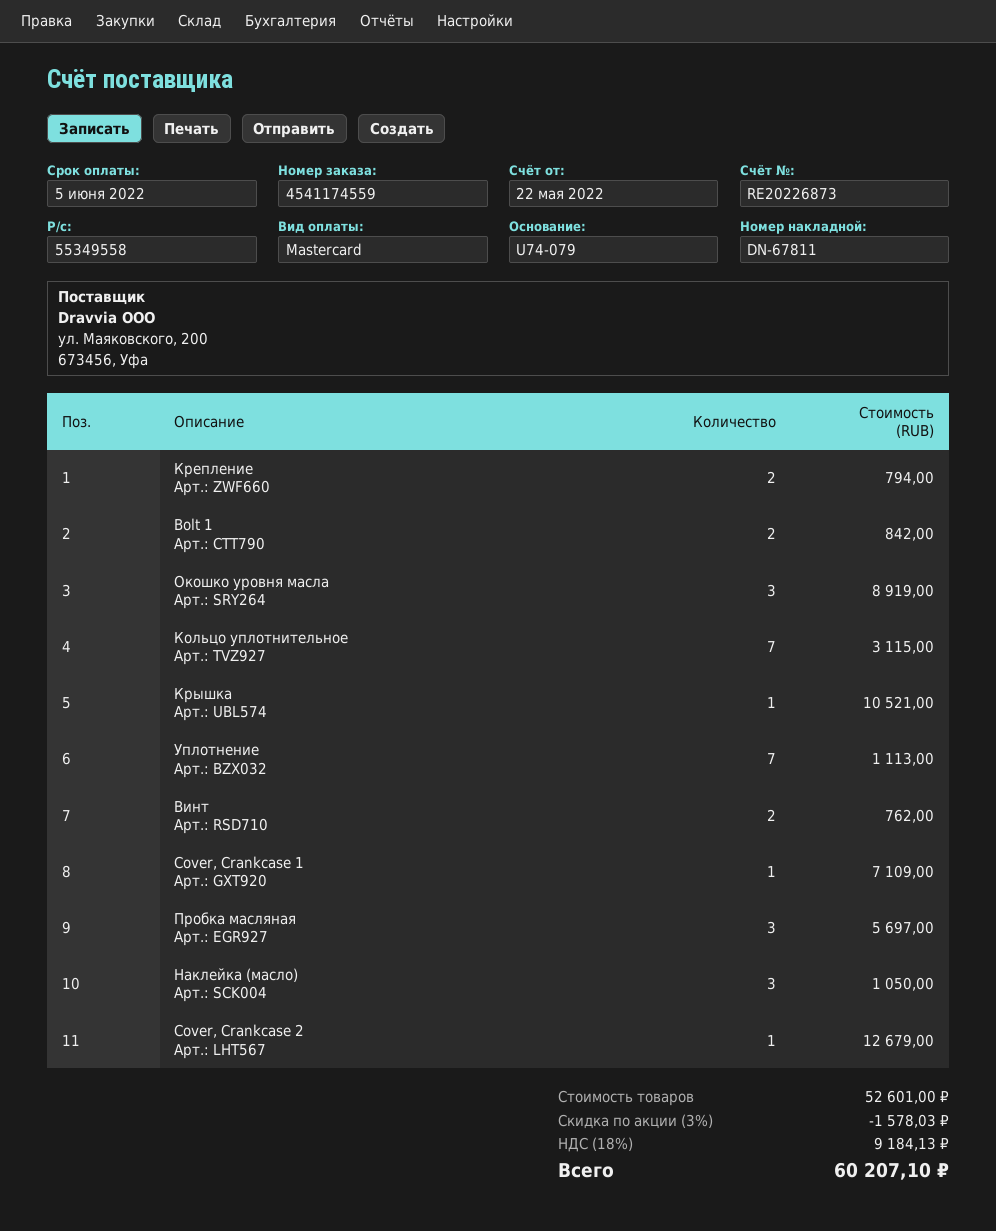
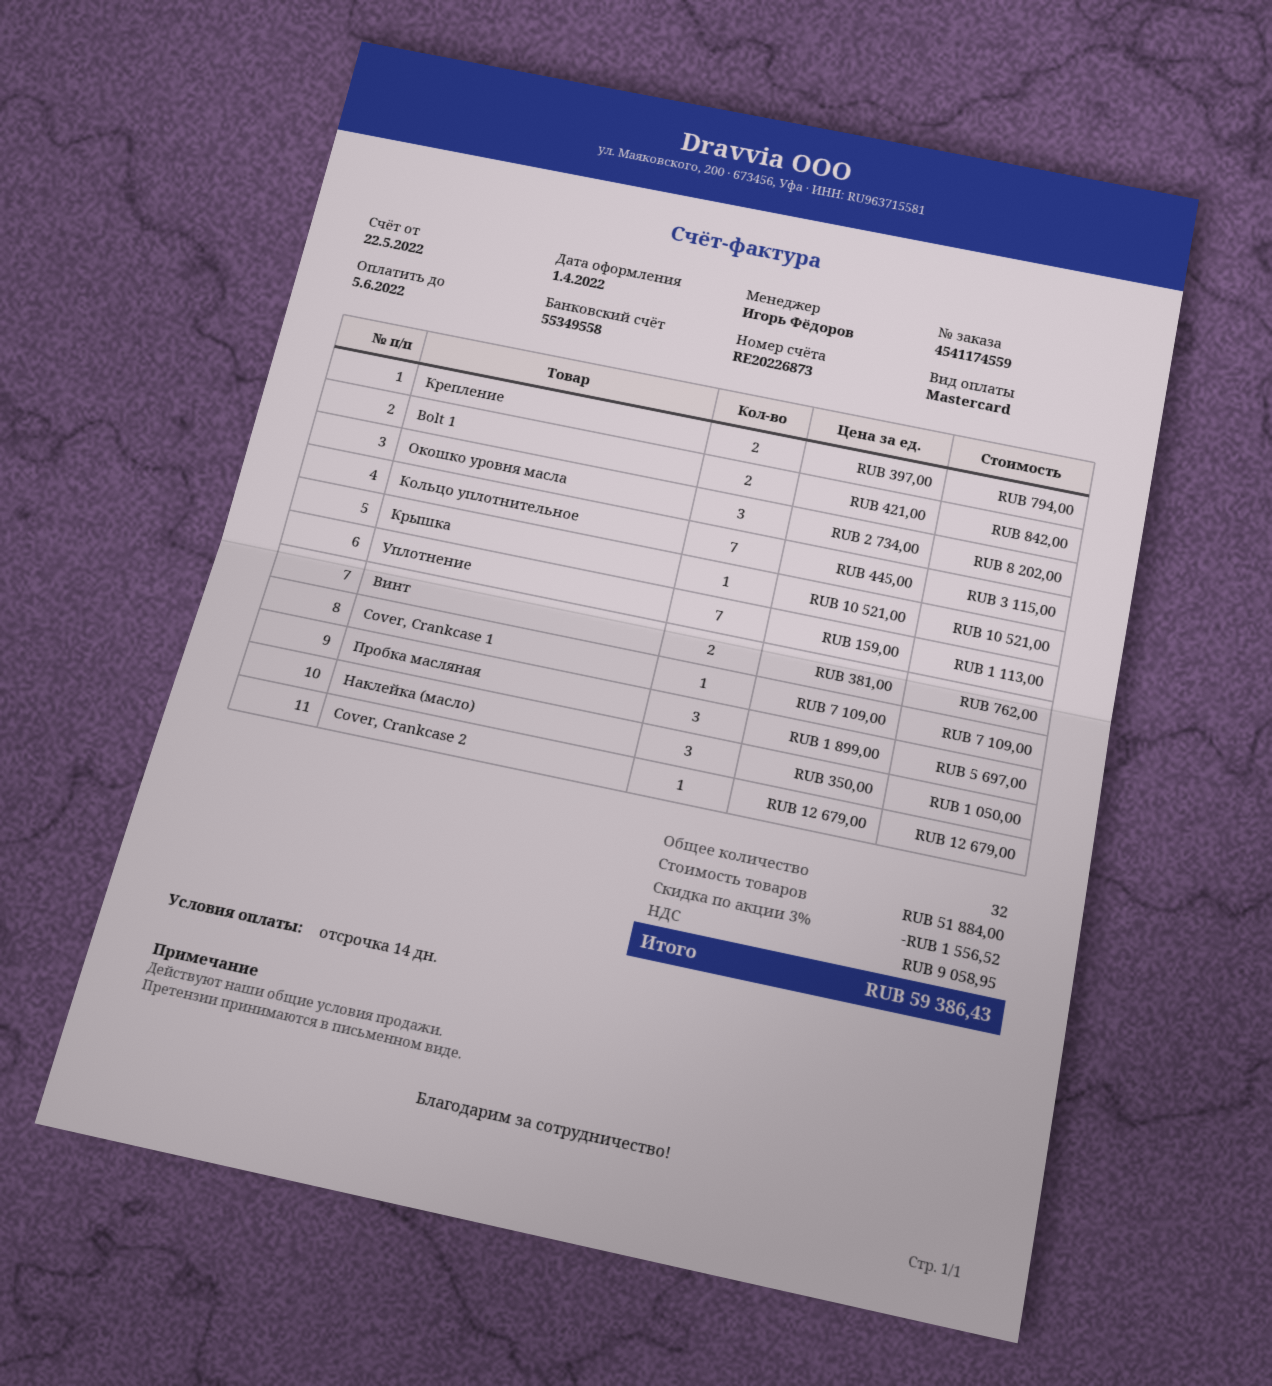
Окошко уровня масла: 3 for 8919.00 -> 3 for 8202.00
subtotal: 52601.00 -> 51884.00
discount: 3% = 1578.03 -> 3% = 1556.52
tax: 9184.13 -> 9058.95
total: 60207.10 -> 59386.43

